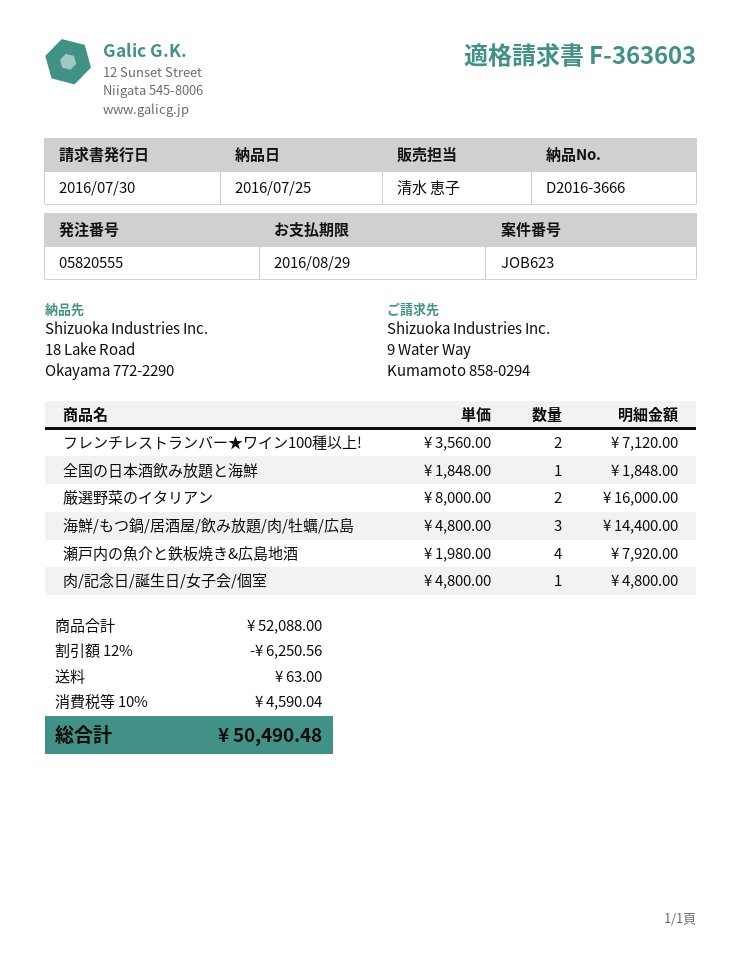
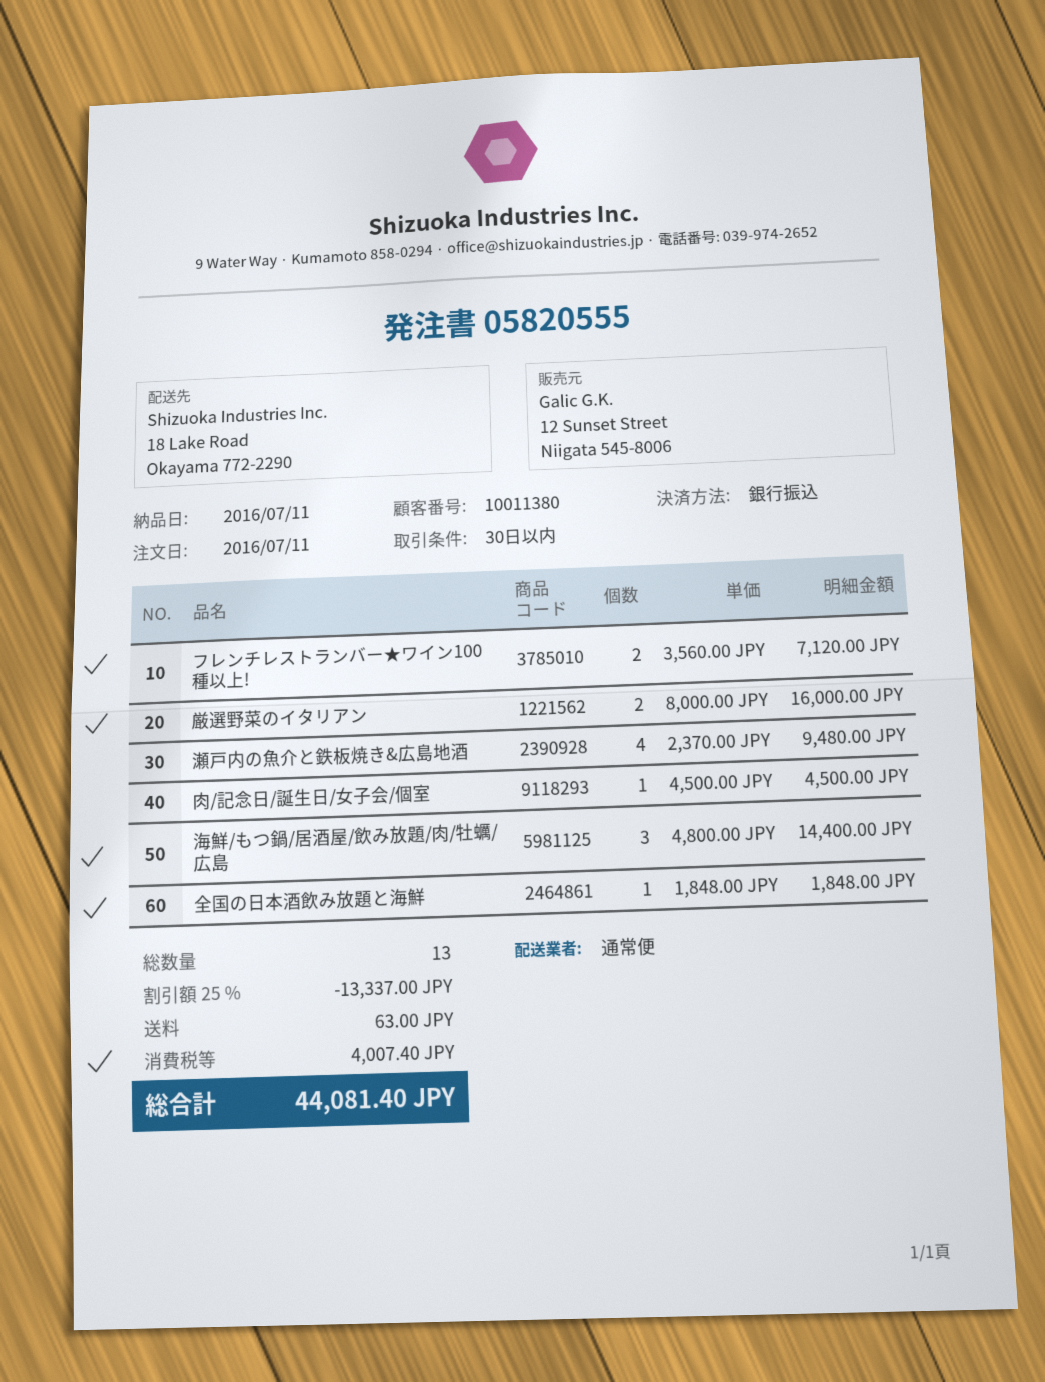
delivery date: 2016-07-25 -> 2016-07-11
瀬戸内の魚介と鉄板焼き&広島地酒: 4 x 1980.00 = 7920.00 -> 4 x 2370.00 = 9480.00
肉/記念日/誕生日/女子会/個室: 1 x 4800.00 = 4800.00 -> 1 x 4500.00 = 4500.00
discount: 12% = 6250.56 -> 25% = 13337.00
tax: 4590.04 -> 4007.40
total: 50490.48 -> 44081.40

